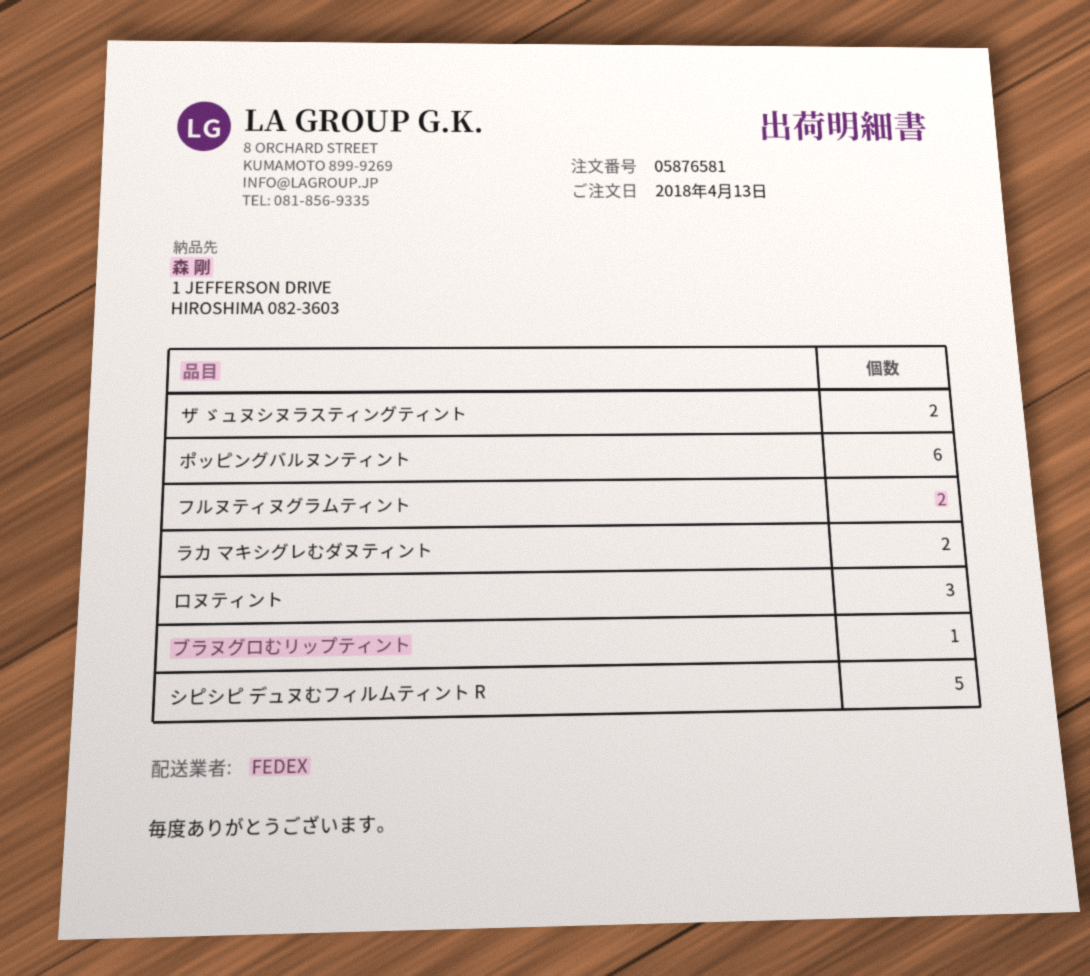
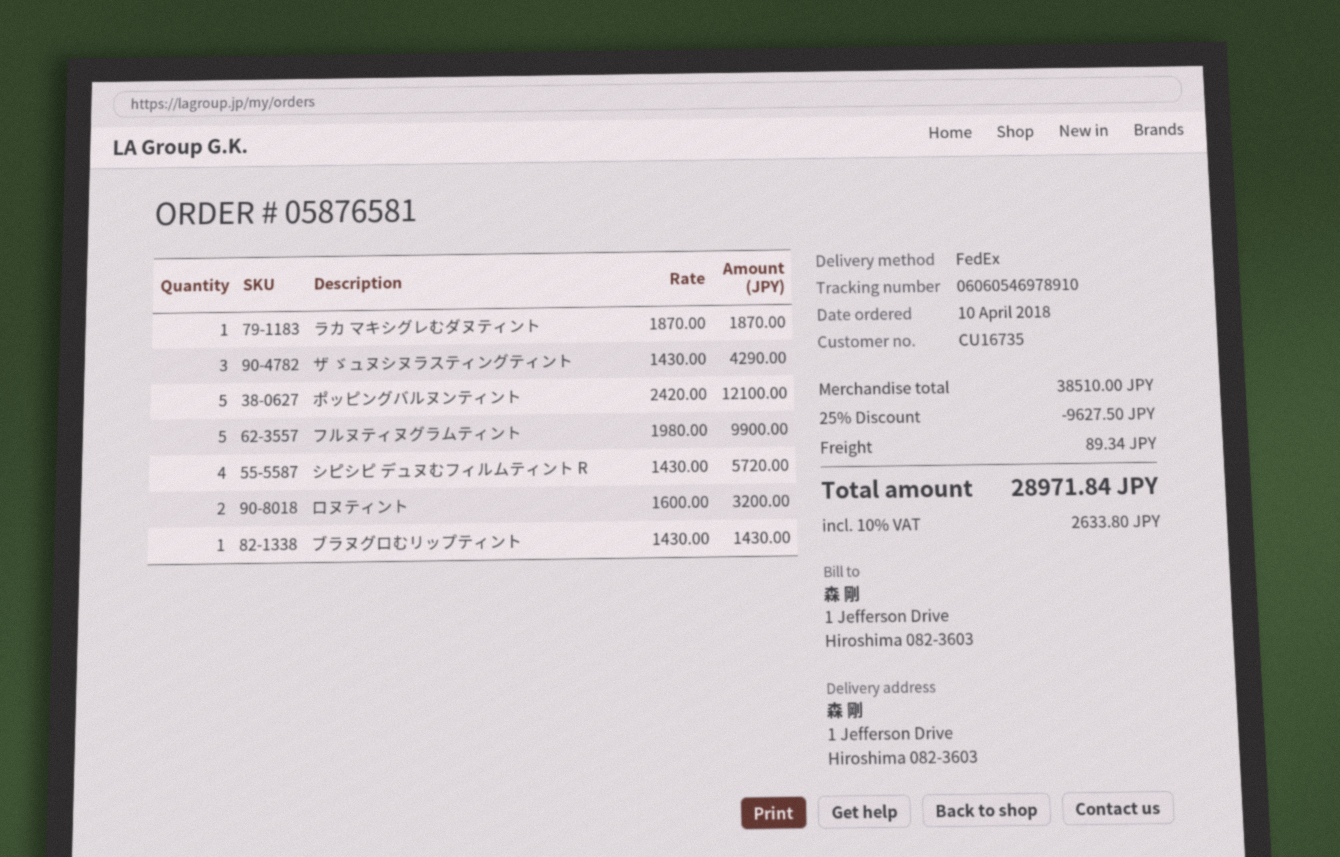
order date: 2018-04-13 -> 2018-04-10
ザ ゞュヌシヌラスティングティント: 2 -> 3
ポッピングバルヌンティント: 6 -> 5
フルヌティヌグラムティント: 2 -> 5
ラカ マキシグレむダヌティント: 2 -> 1
ロヌティント: 3 -> 2
シピシピ デュヌむフィルムティント R: 5 -> 4

